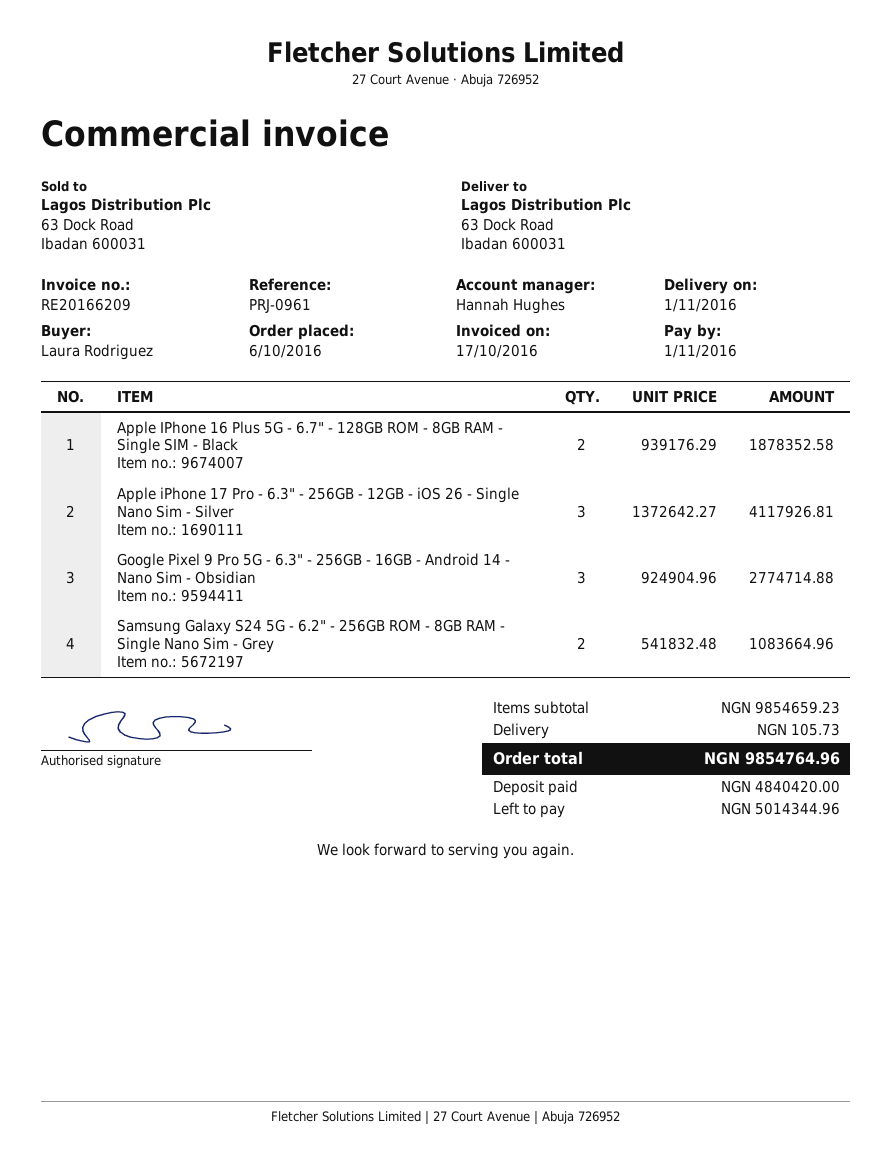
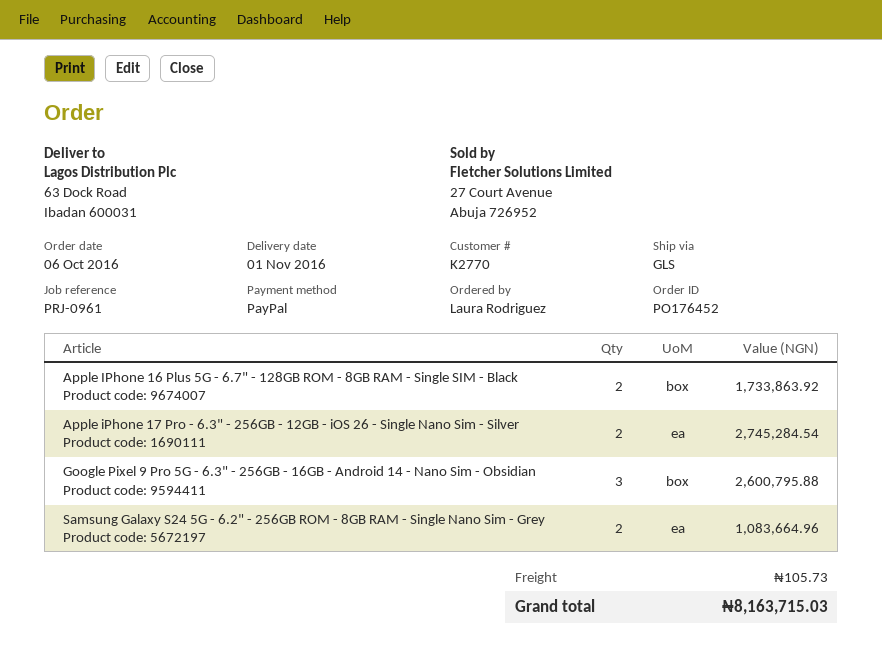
Apple IPhone 16 Plus 5G - 6.7" - 128GB ROM - 8GB RAM - Single SIM - Black: 2 for 1878352.58 -> 2 for 1733863.92
Apple iPhone 17 Pro - 6.3" - 256GB - 12GB - iOS 26 - Single Nano Sim - Silver: 3 for 4117926.81 -> 2 for 2745284.54
Google Pixel 9 Pro 5G - 6.3" - 256GB - 16GB - Android 14 - Nano Sim - Obsidian: 3 for 2774714.88 -> 3 for 2600795.88
total: 9854764.96 -> 8163715.03

